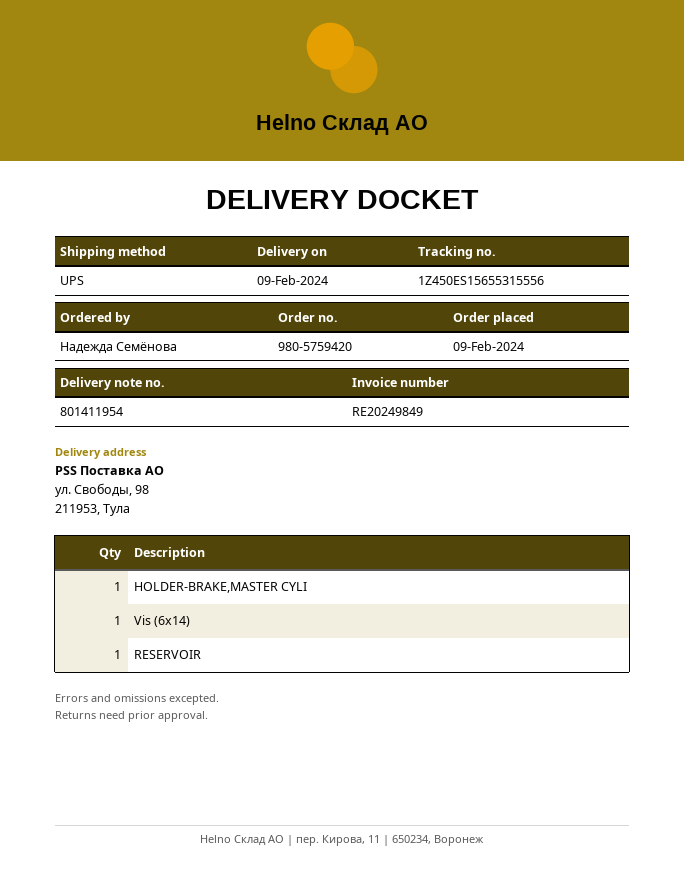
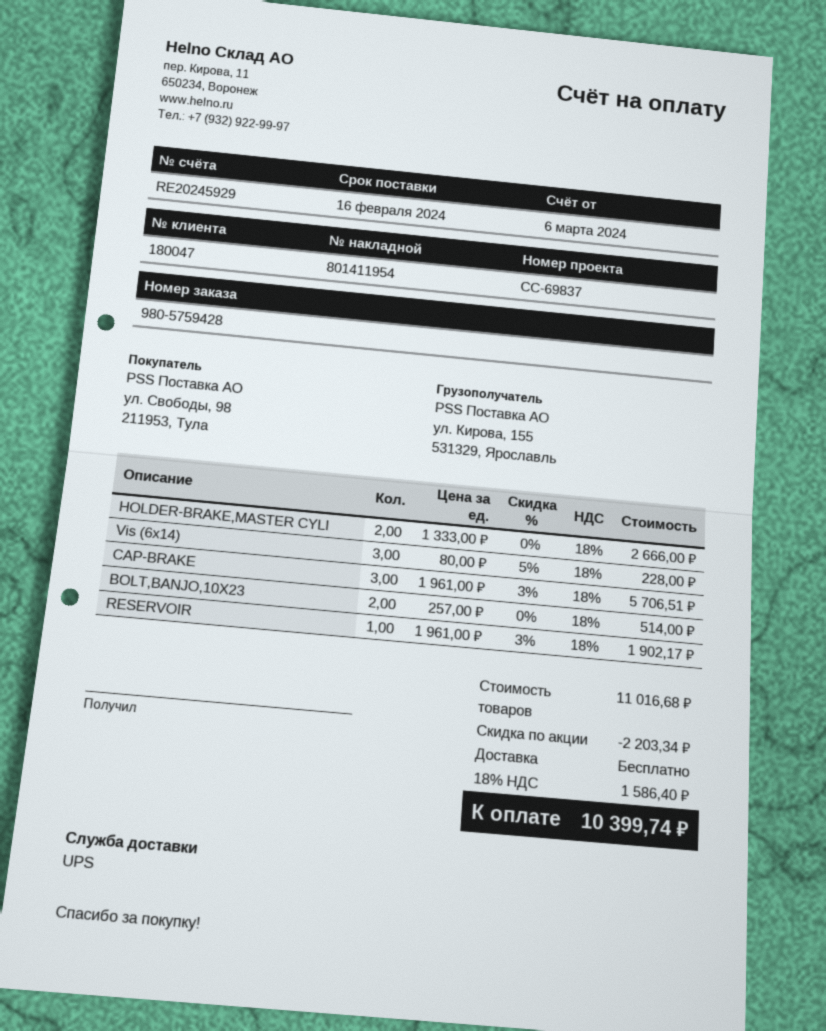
order number: 980-5759420 -> 980-5759428
delivery date: 2024-02-09 -> 2024-02-16
invoice number: RE20249849 -> RE20245929
ship to: ул. Свободы, 98, 211953, Тула -> ул. Кирова, 155, 531329, Ярославль
HOLDER-BRAKE,MASTER CYLI: 1 -> 2
Vis (6x14): 1 -> 3
CAP-BRAKE: none -> 3
BOLT,BANJO,10X23: none -> 2

